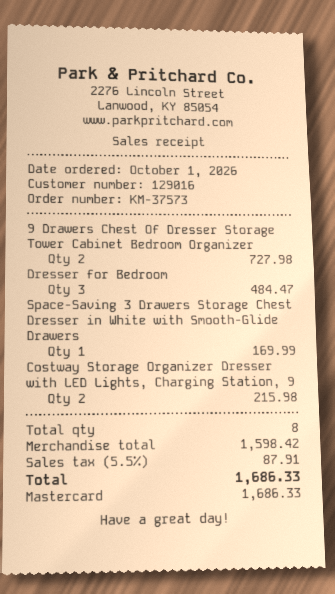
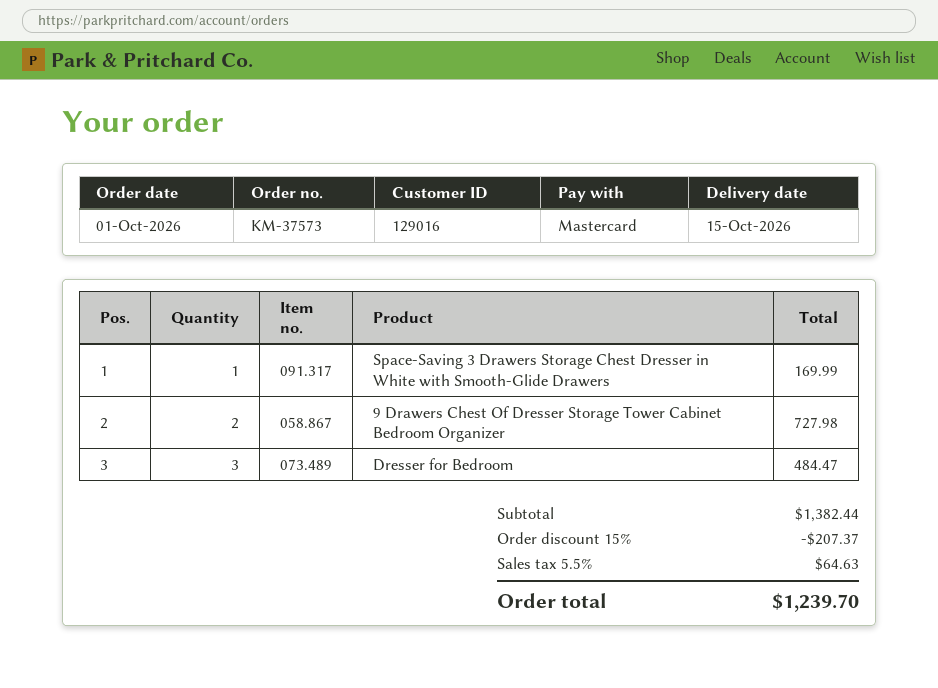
Costway Storage Organizer Dresser with LED Lights, Charging Station, 9: 2 for 215.98 -> none
subtotal: 1598.42 -> 1382.44
discount: none -> 15% = 207.37
tax: 5.5% = 87.91 -> 5.5% = 64.63
total: 1686.33 -> 1239.70

